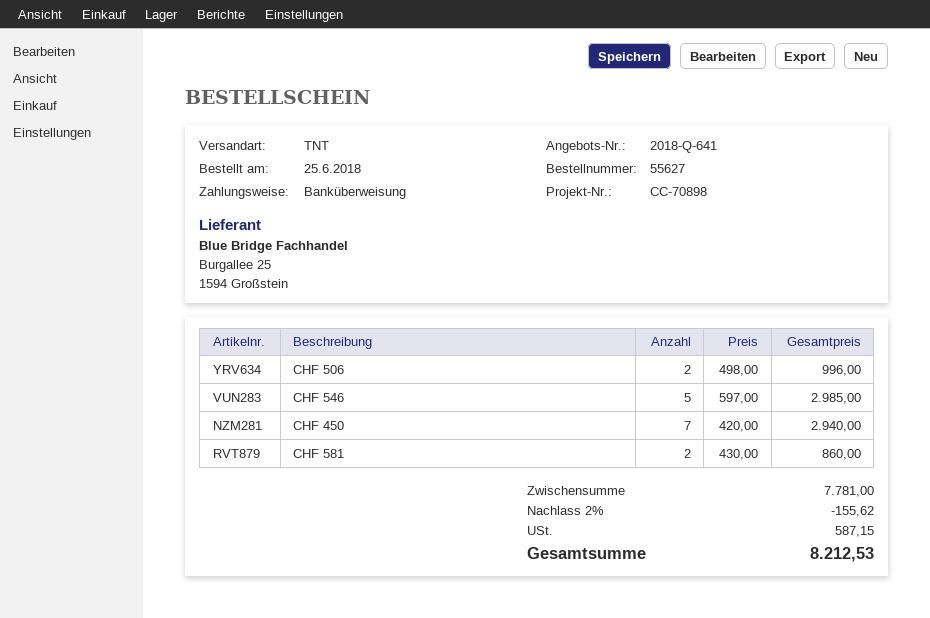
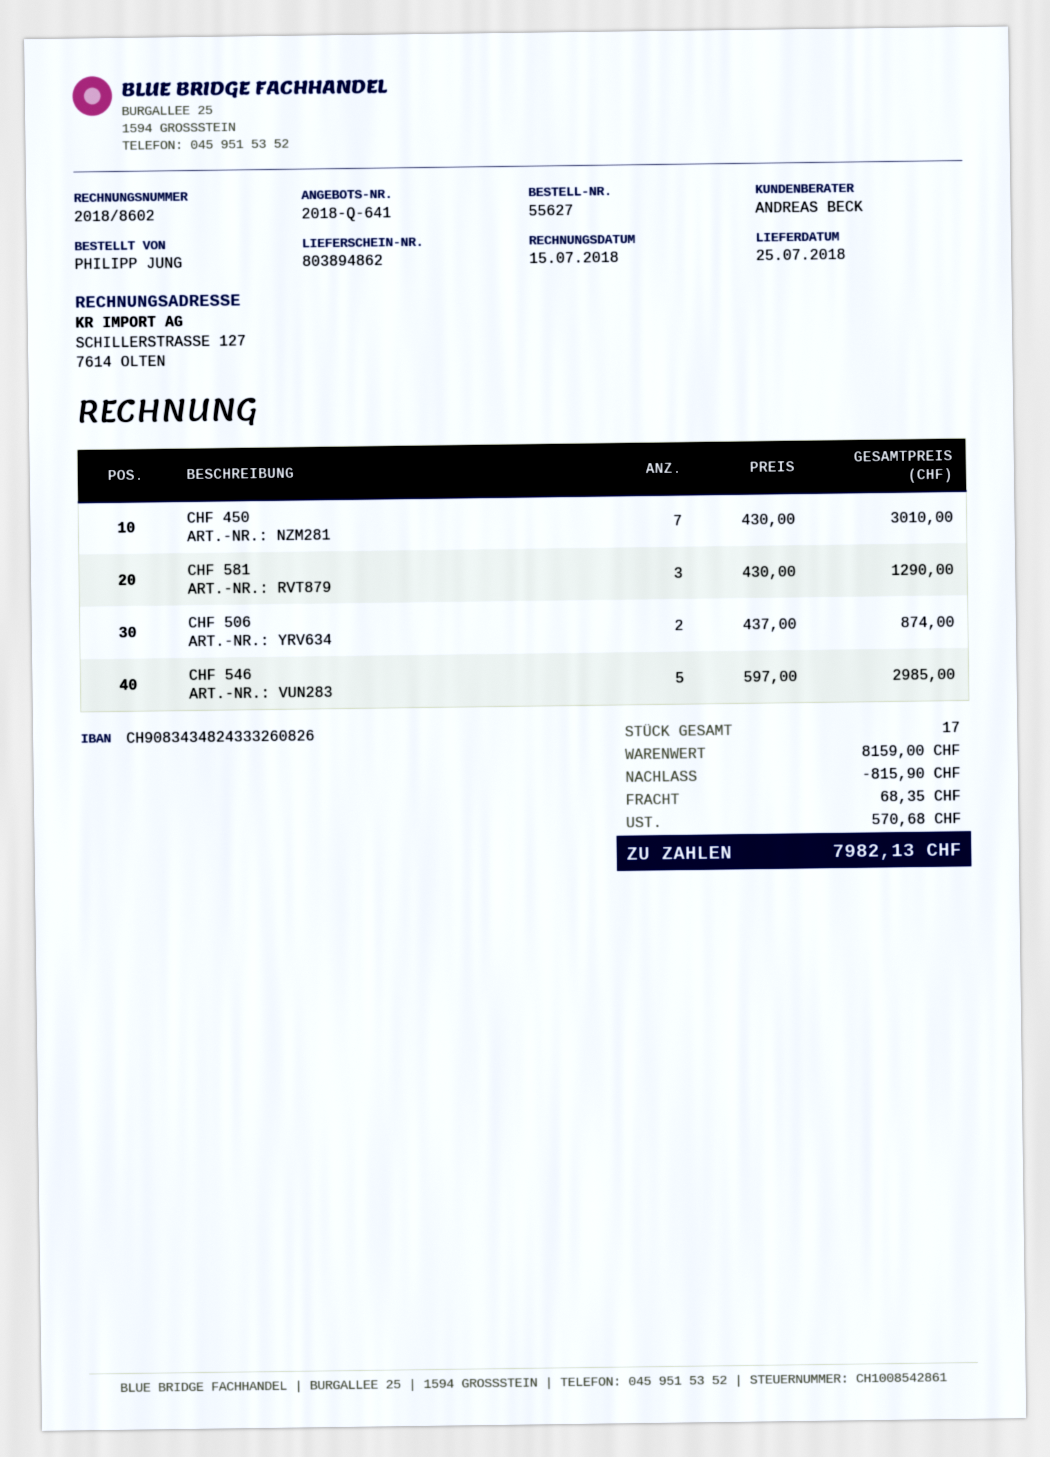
CHF 506: 2 x 498.00 = 996.00 -> 2 x 437.00 = 874.00
CHF 450: 7 x 420.00 = 2940.00 -> 7 x 430.00 = 3010.00
CHF 581: 2 x 430.00 = 860.00 -> 3 x 430.00 = 1290.00
subtotal: 7781.00 -> 8159.00
discount: 155.62 -> 815.90
shipping: none -> 68.35
tax: 587.15 -> 570.68
total: 8212.53 -> 7982.13

